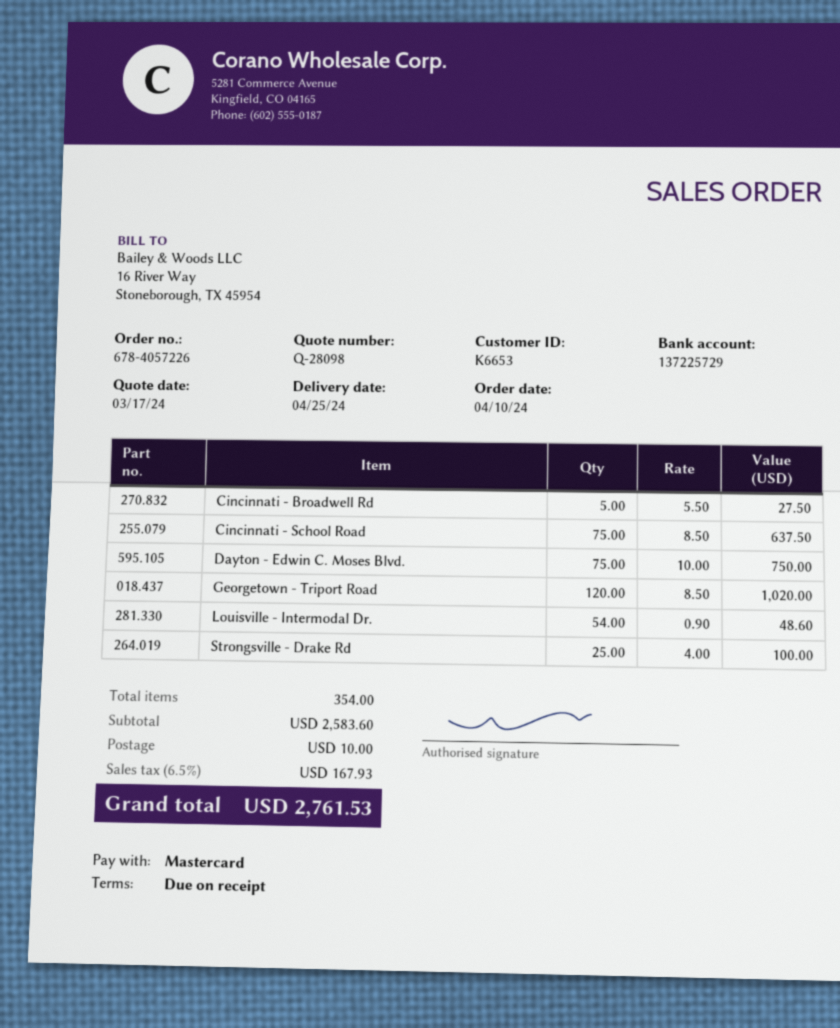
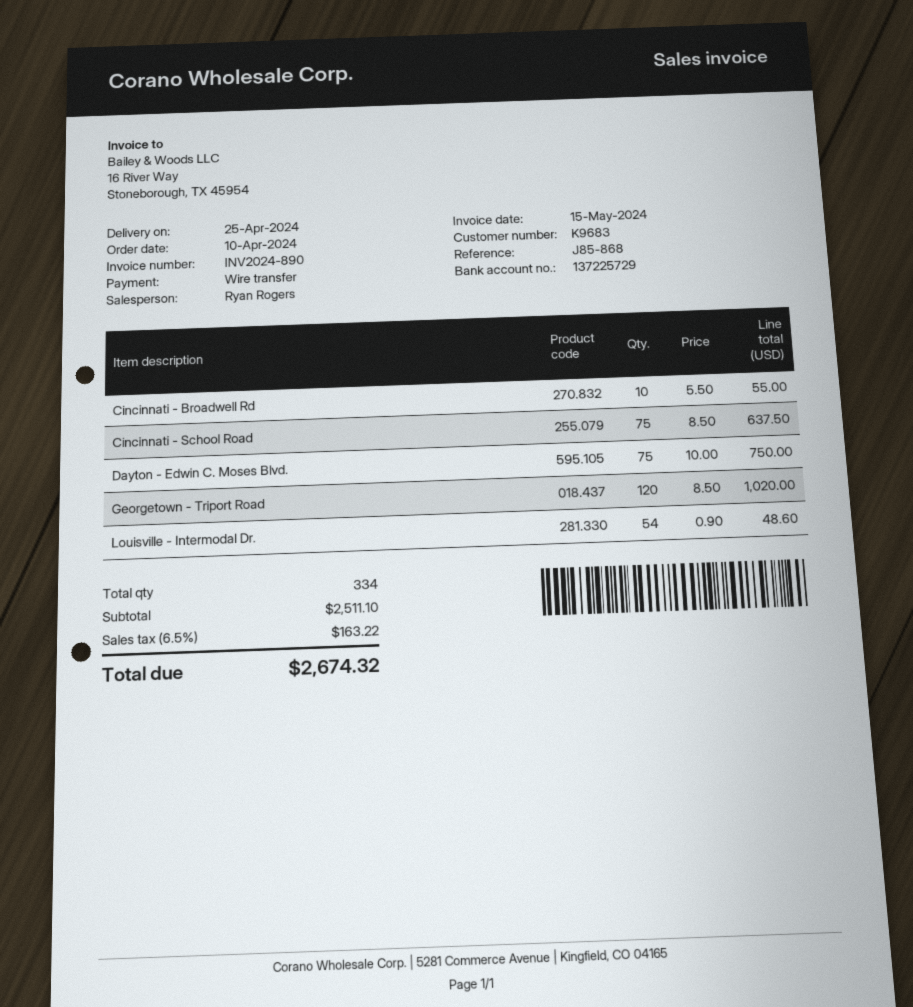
customer number: K6653 -> K9683
payment method: Mastercard -> bank transfer
Cincinnati - Broadwell Rd: 5 x 5.50 = 27.50 -> 10 x 5.50 = 55.00
Strongsville - Drake Rd: 25 x 4.00 = 100.00 -> none
total quantity: 354 -> 334
subtotal: 2583.60 -> 2511.10
shipping: 10.00 -> none
tax: 6.5% = 167.93 -> 6.5% = 163.22
total: 2761.53 -> 2674.32

